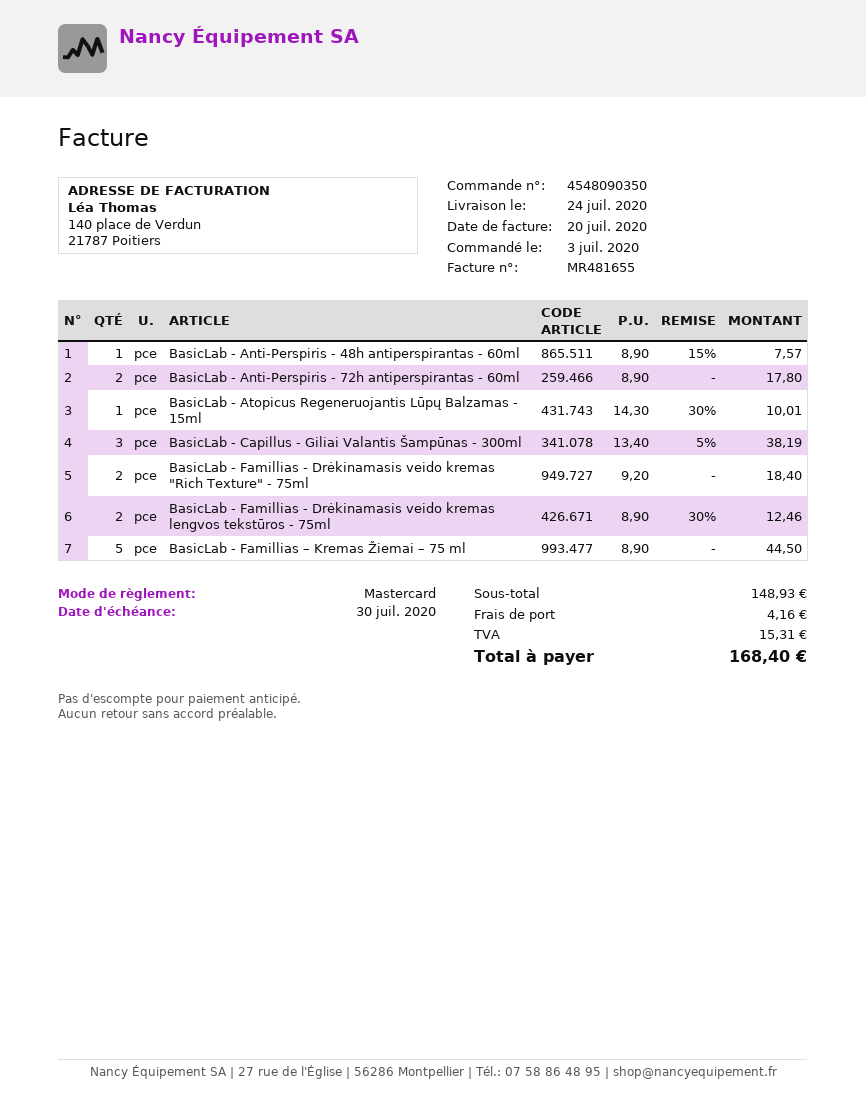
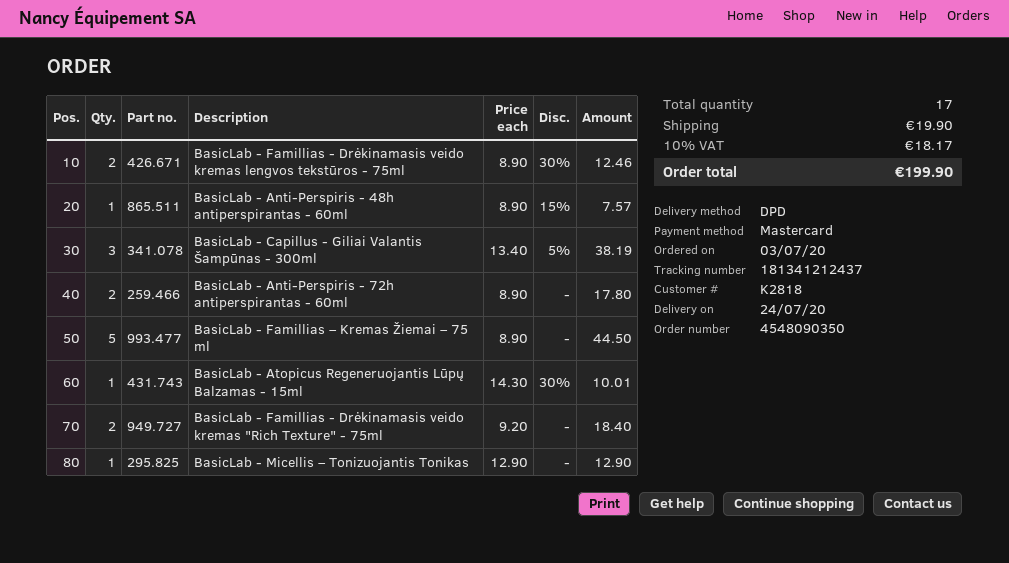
BasicLab - Micellis – Tonizuojantis Tonikas: none -> 1 x 12.90 = 12.90
shipping: 4.16 -> 19.90
tax: 15.31 -> 18.17
total: 168.40 -> 199.90

